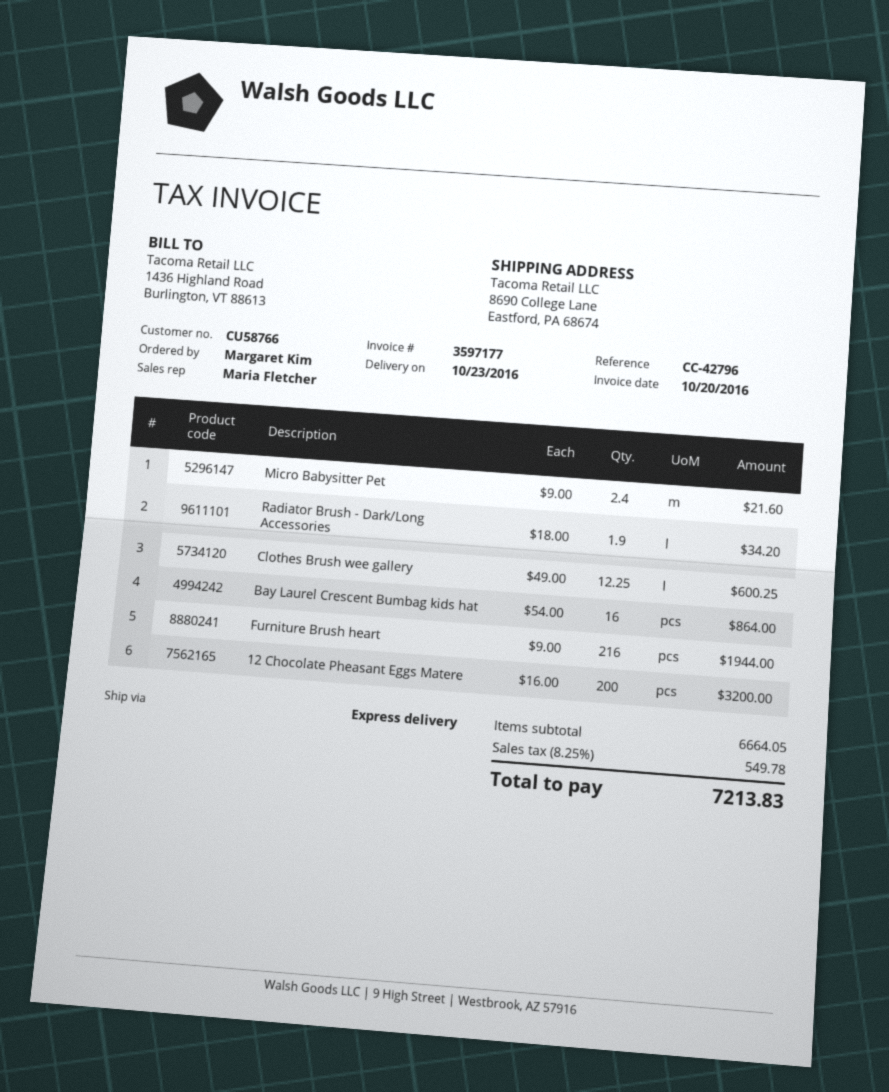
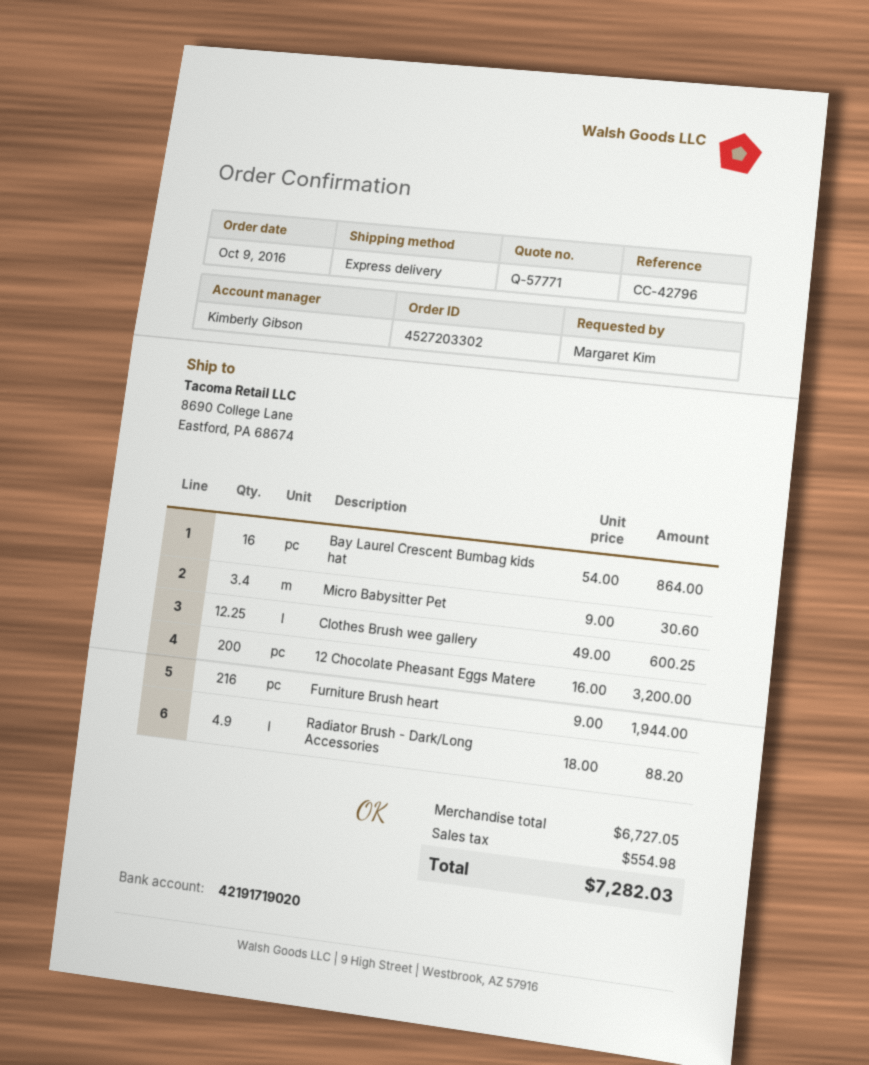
sales rep: Maria Fletcher -> Kimberly Gibson
Micro Babysitter Pet: 2.4 x 9.00 = 21.60 -> 3.4 x 9.00 = 30.60
Radiator Brush - Dark/Long Accessories: 1.9 x 18.00 = 34.20 -> 4.9 x 18.00 = 88.20
subtotal: 6664.05 -> 6727.05
tax: 549.78 -> 554.98
total: 7213.83 -> 7282.03

